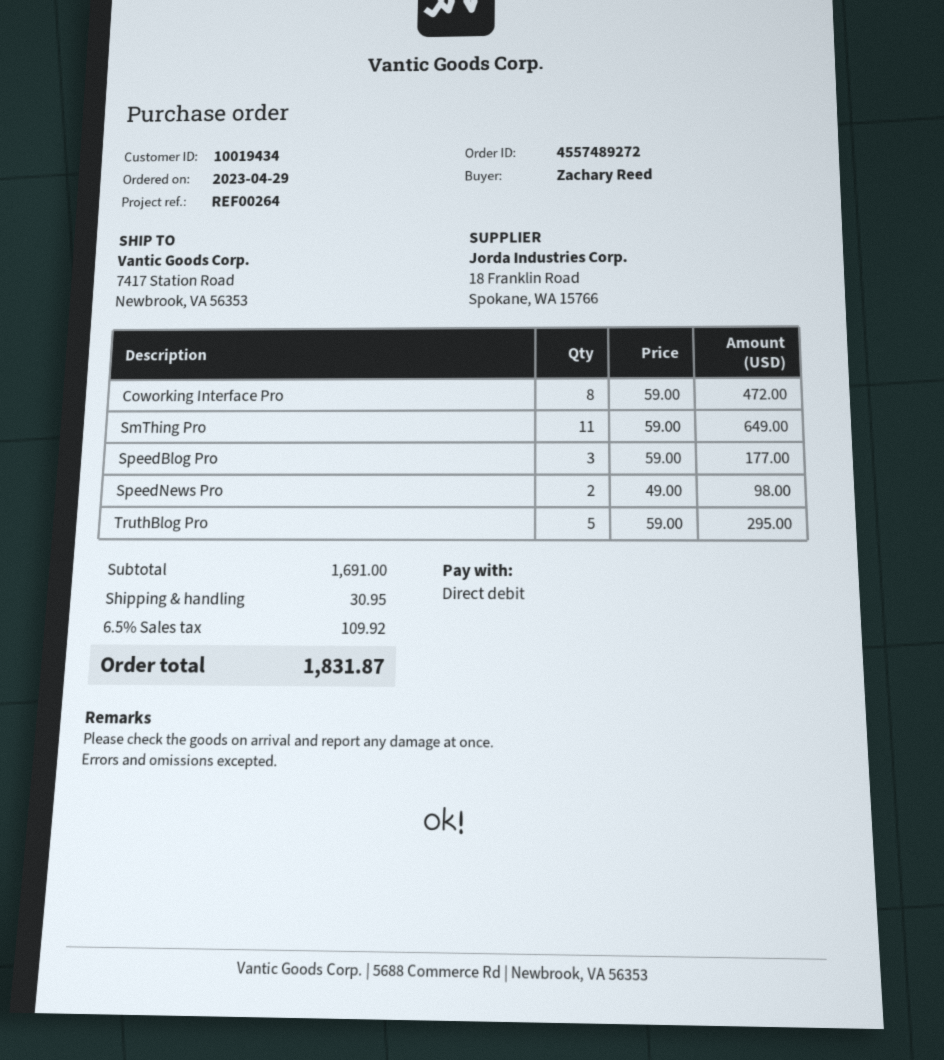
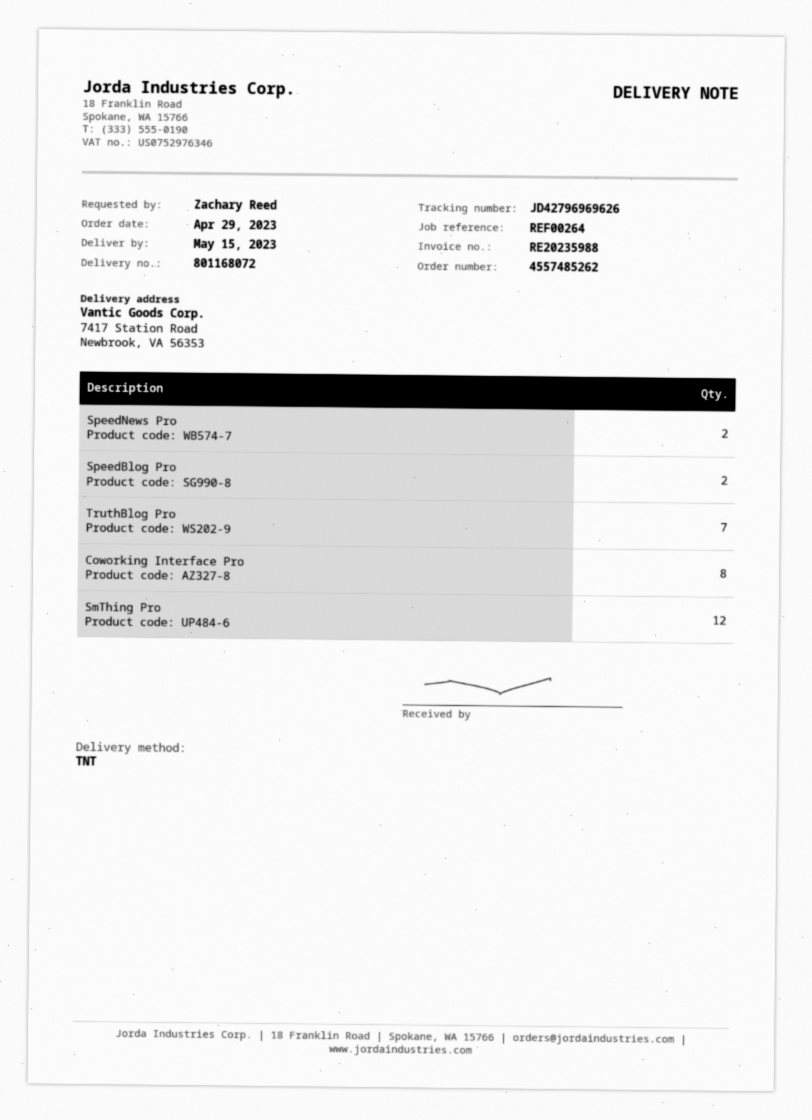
order number: 4557489272 -> 4557485262
SmThing Pro: 11 -> 12
SpeedBlog Pro: 3 -> 2
TruthBlog Pro: 5 -> 7

